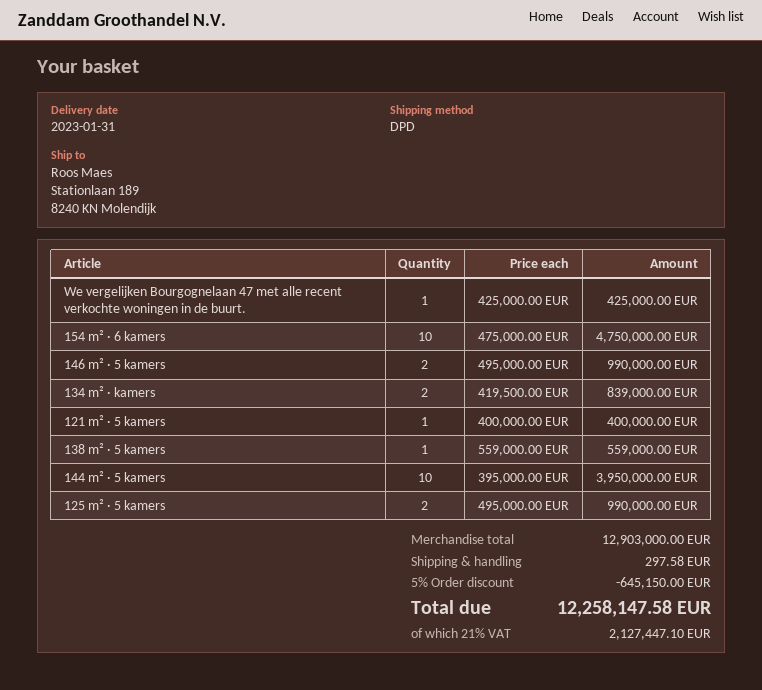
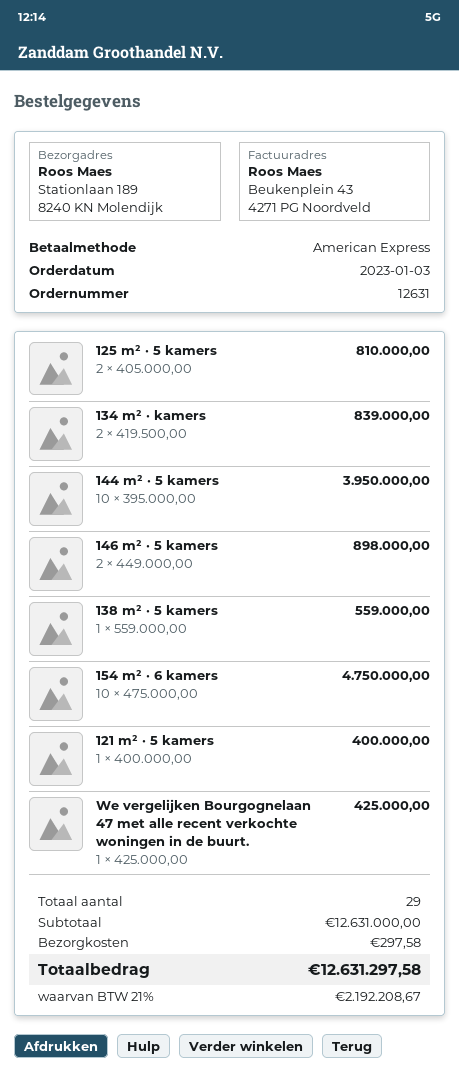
146 m² · 5 kamers: 2 x 495000.00 = 990000.00 -> 2 x 449000.00 = 898000.00
125 m² · 5 kamers: 2 x 495000.00 = 990000.00 -> 2 x 405000.00 = 810000.00
subtotal: 12903000.00 -> 12631000.00
discount: 5% = 645150.00 -> none
tax: 21% = 2127447.10 -> 21% = 2192208.67
total: 12258147.58 -> 12631297.58

